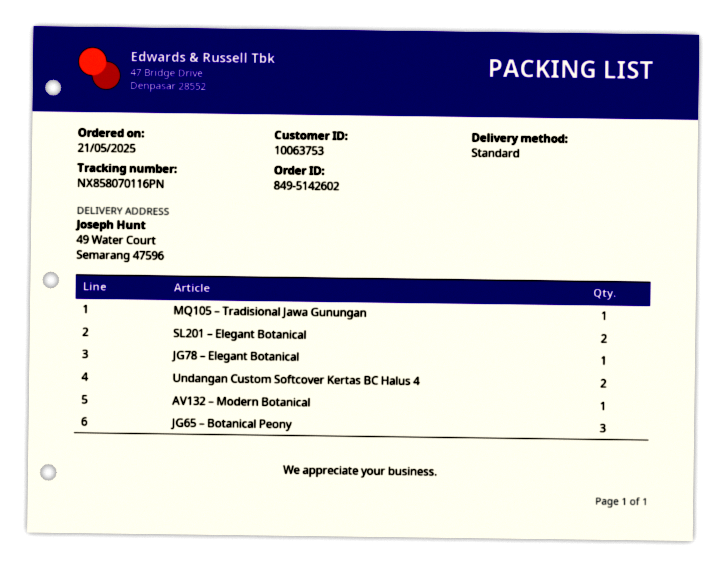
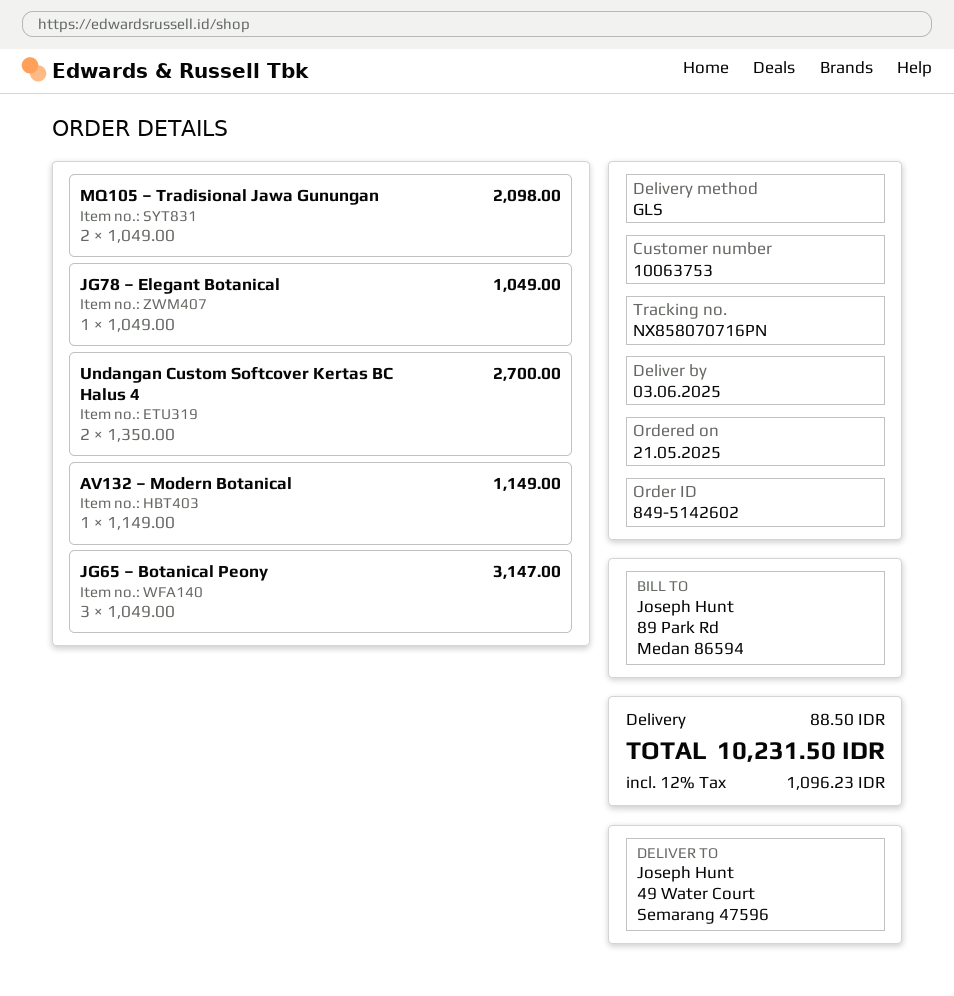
shipping method: standard -> GLS
tracking number: NX858070116PN -> NX858070716PN
MQ105 – Tradisional Jawa Gunungan: 1 -> 2
SL201 – Elegant Botanical: 2 -> none

